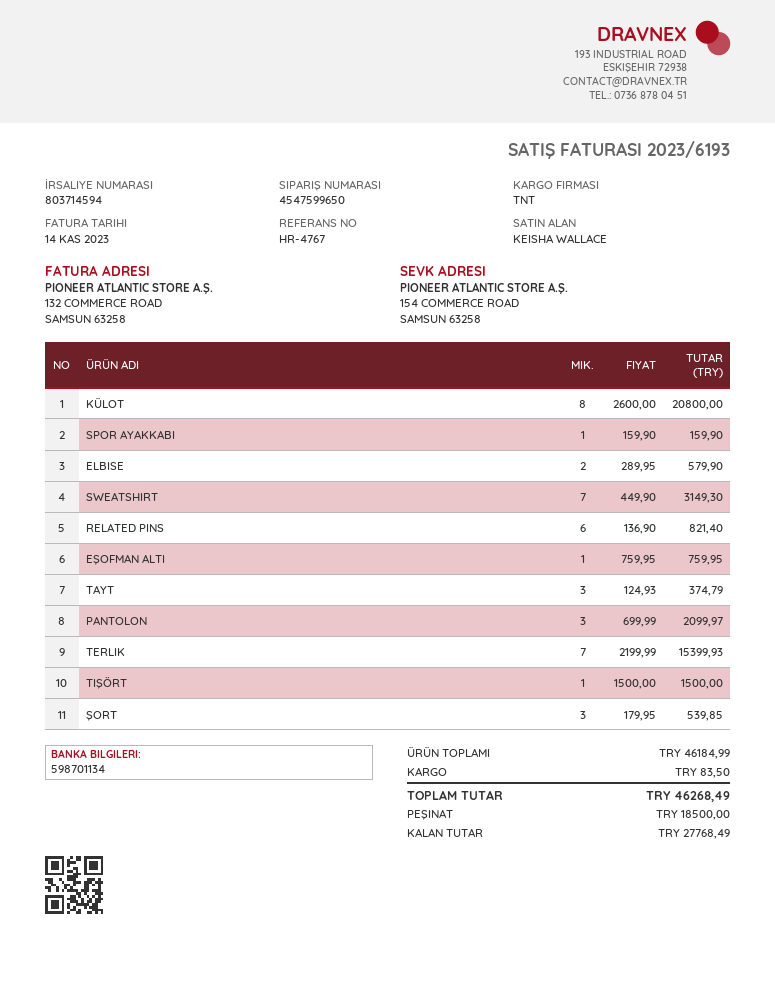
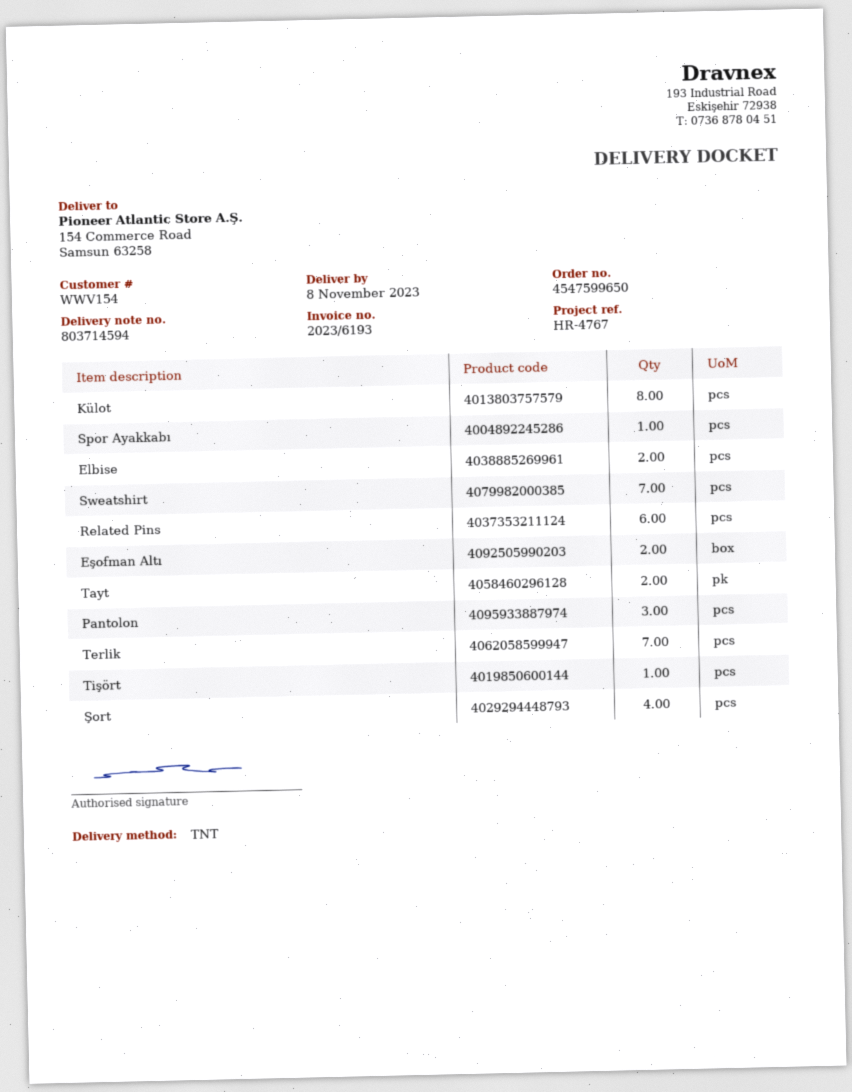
EŞOFMAN ALTI: 1 -> 2
TAYT: 3 -> 2
ŞORT: 3 -> 4

